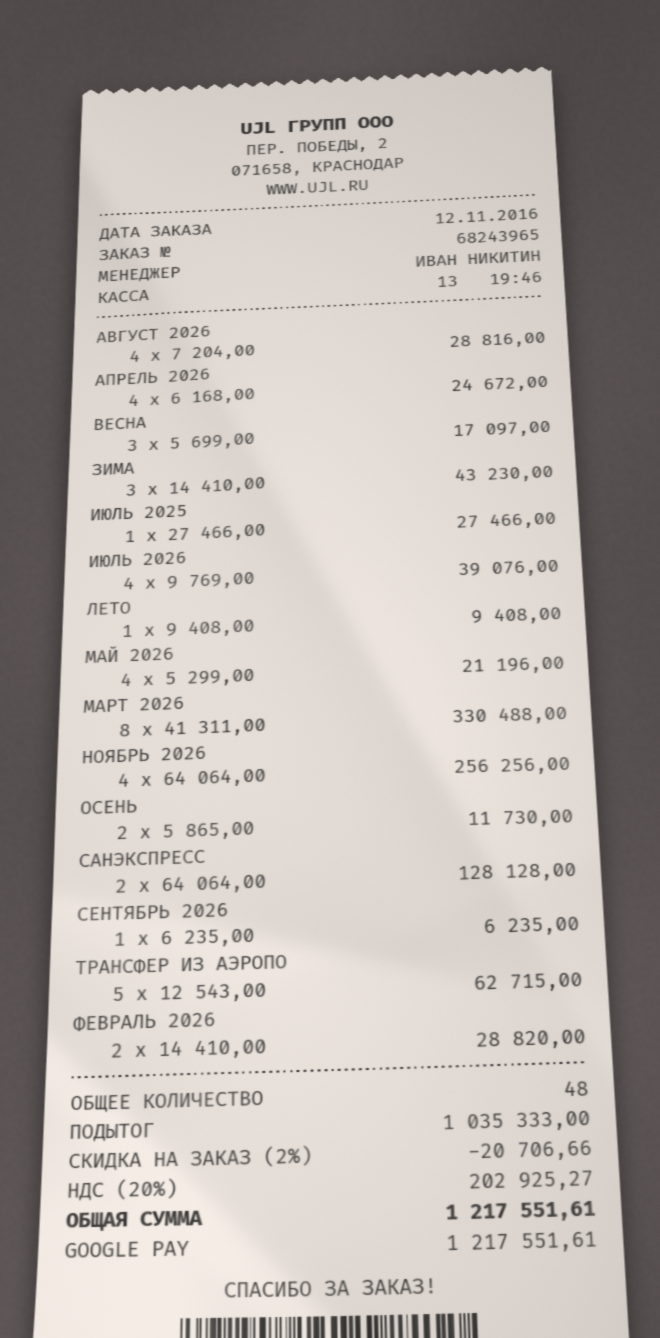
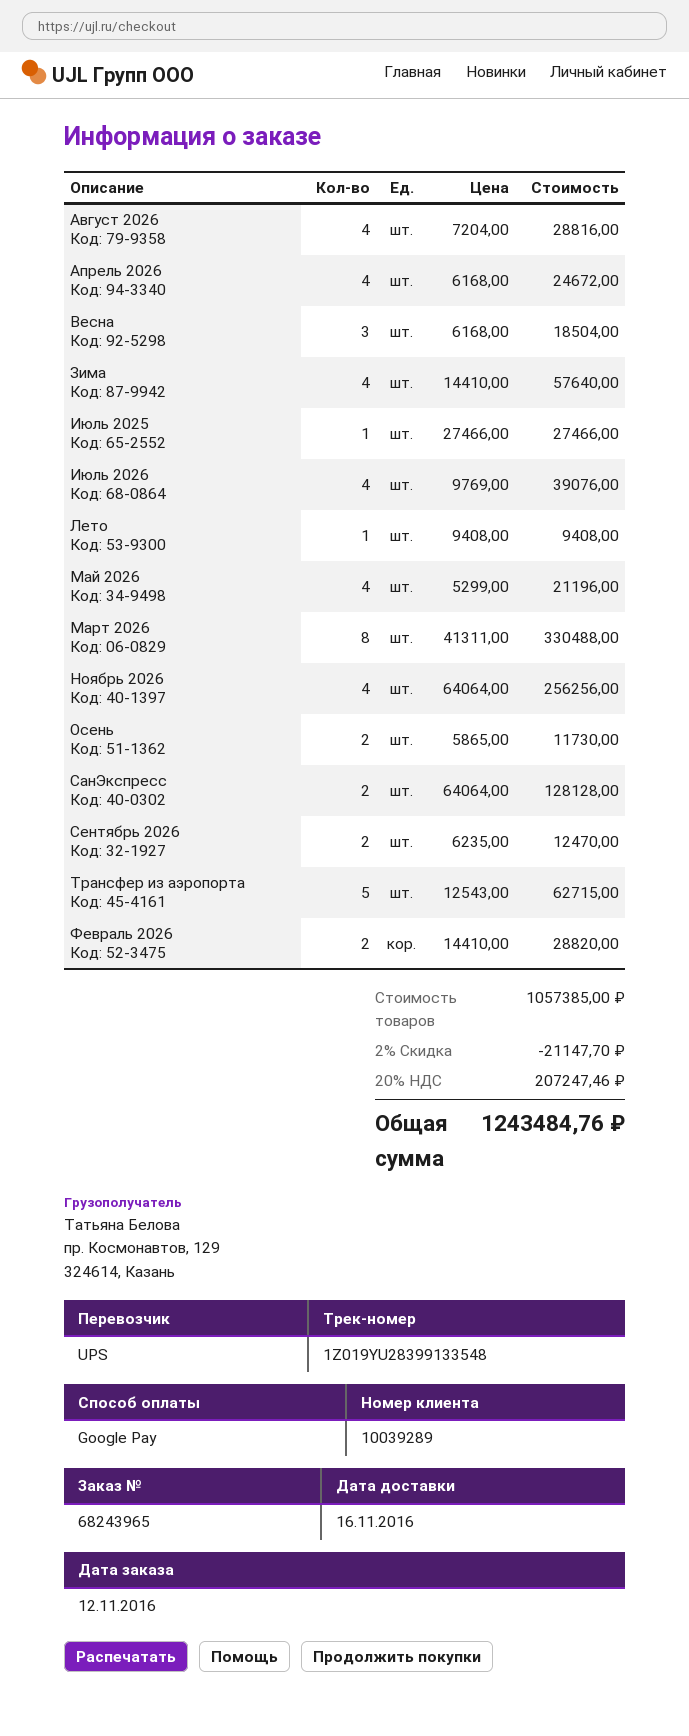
ВЕСНА: 3 x 5699.00 = 17097.00 -> 3 x 6168.00 = 18504.00
ЗИМА: 3 x 14410.00 = 43230.00 -> 4 x 14410.00 = 57640.00
СЕНТЯБРЬ 2026: 1 x 6235.00 = 6235.00 -> 2 x 6235.00 = 12470.00
subtotal: 1035333.00 -> 1057385.00
discount: 2% = 20706.66 -> 2% = 21147.70
tax: 20% = 202925.27 -> 20% = 207247.46
total: 1217551.61 -> 1243484.76

